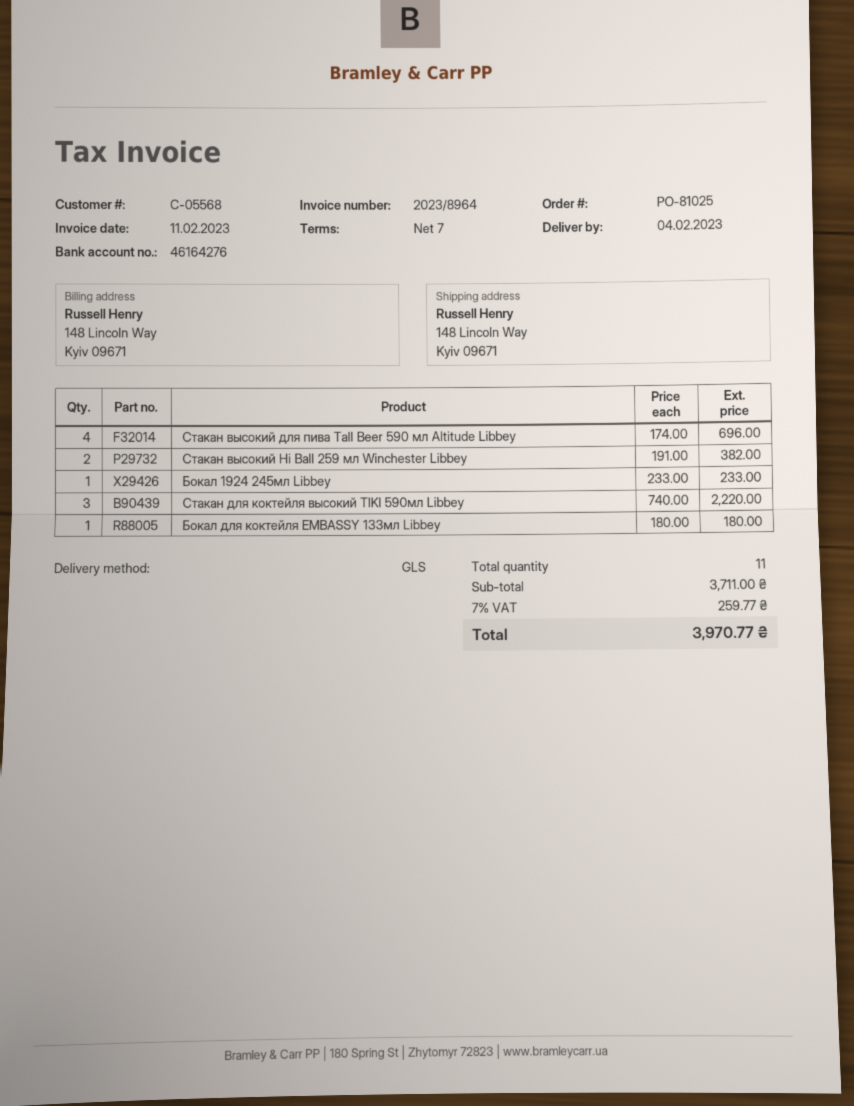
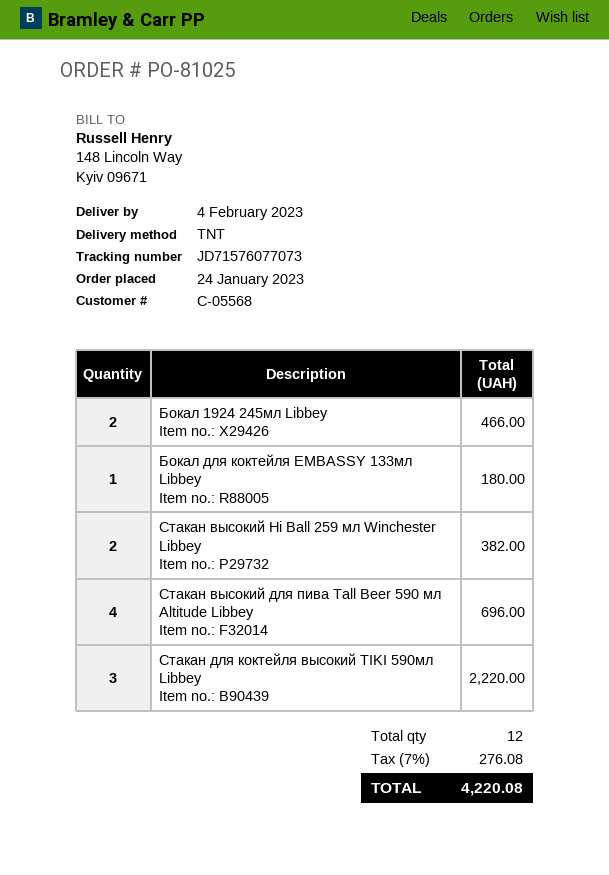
shipping method: GLS -> TNT
Бокал 1924 245мл Libbey: 1 for 233.00 -> 2 for 466.00
total quantity: 11 -> 12
tax: 7% = 259.77 -> 7% = 276.08
total: 3970.77 -> 4220.08

